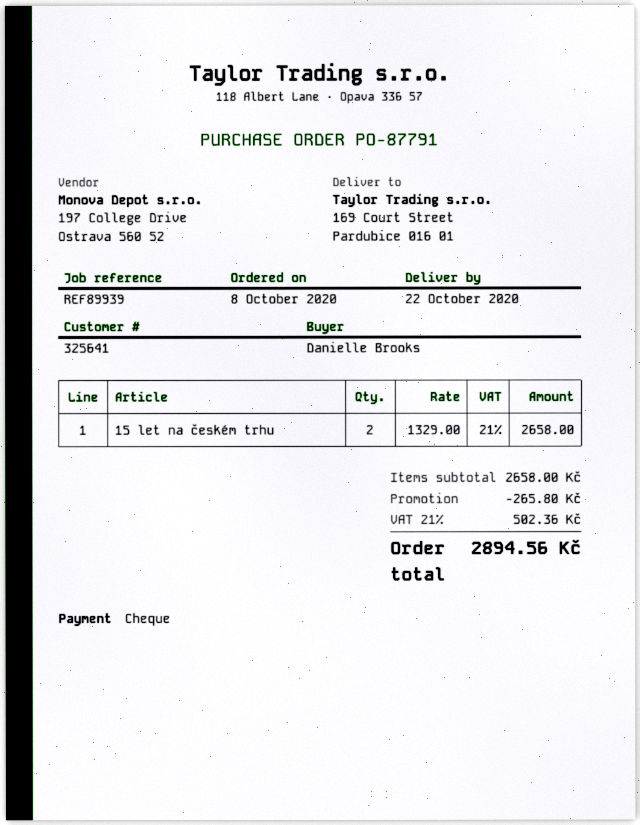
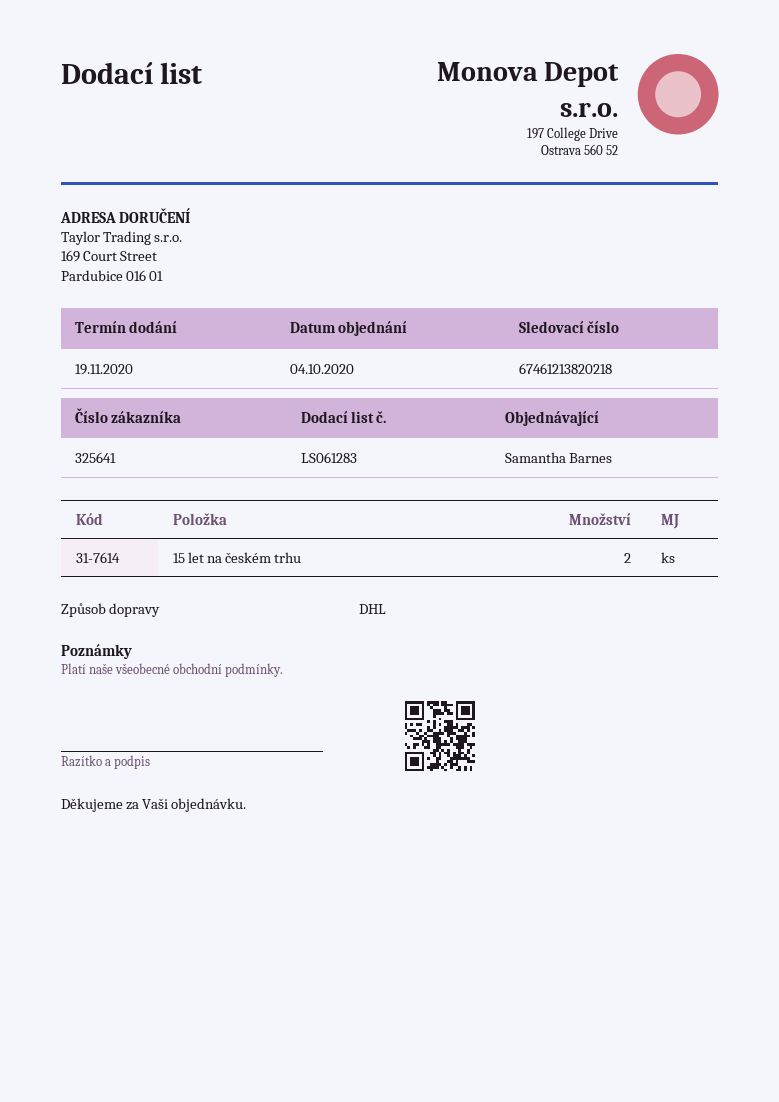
order date: 2020-10-08 -> 2020-10-04
delivery date: 2020-10-22 -> 2020-11-19
ordered by: Danielle Brooks -> Samantha Barnes

